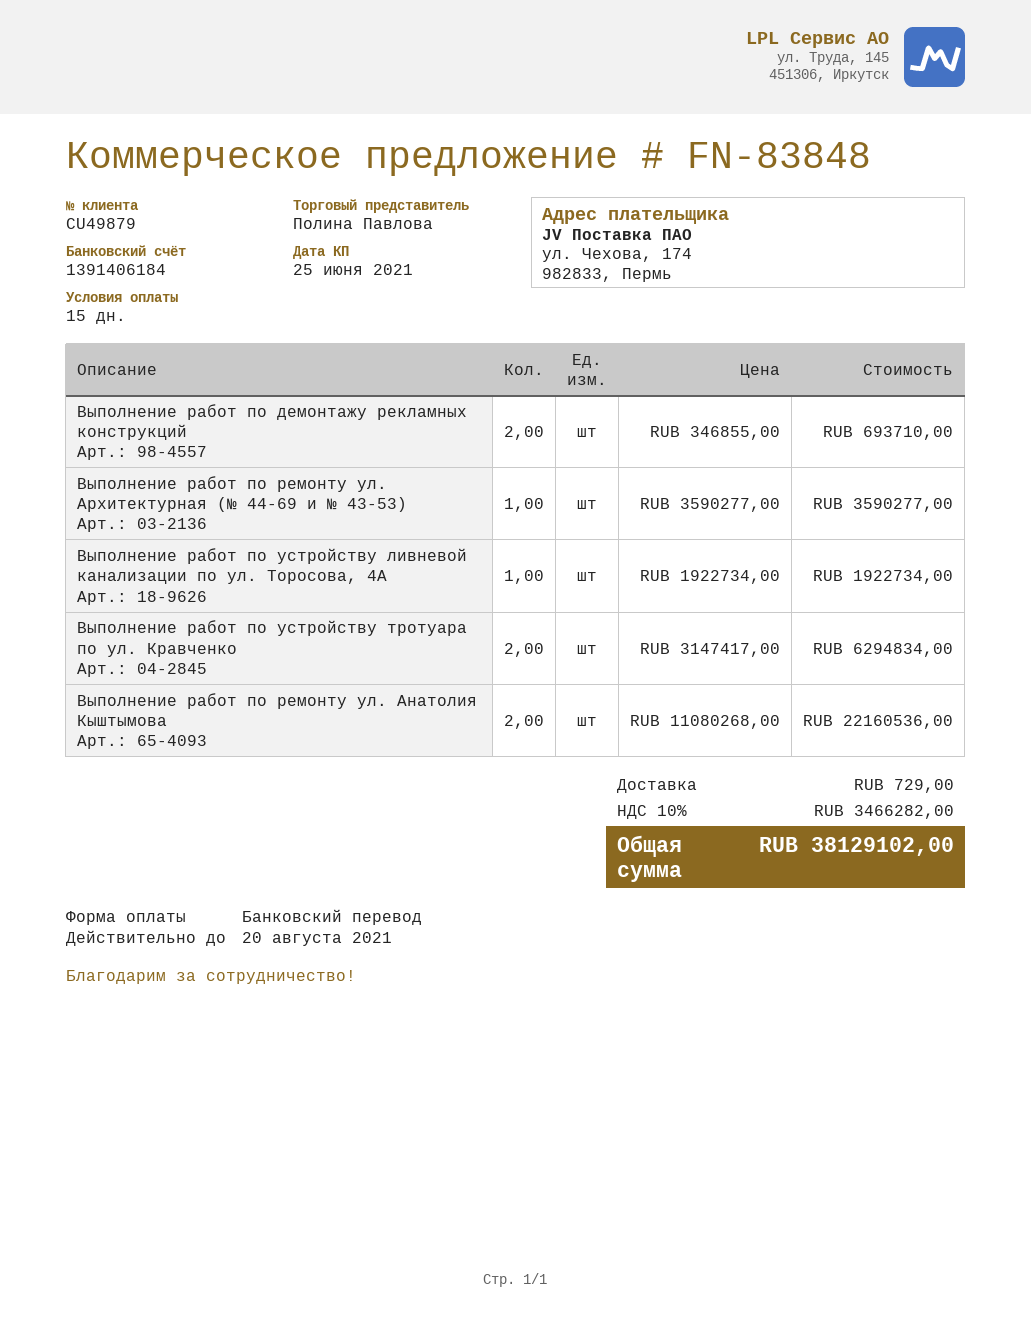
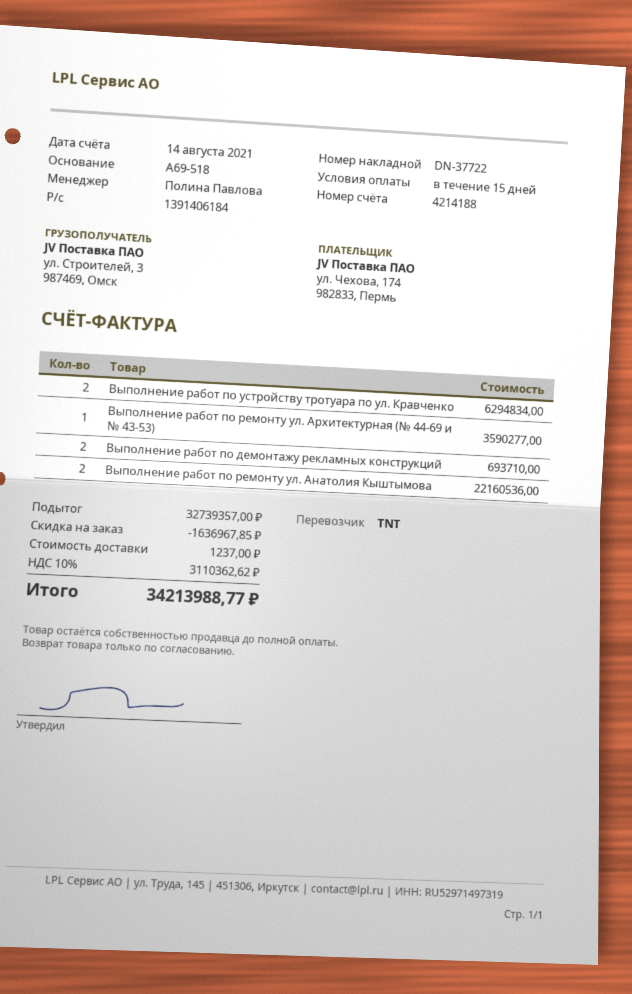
Выполнение работ по устройству ливневой канализации по ул. Торосова, 4А: 1 for 1922734.00 -> none
discount: none -> 1636967.85
shipping: 729.00 -> 1237.00
tax: 10% = 3466282.00 -> 10% = 3110362.62
total: 38129102.00 -> 34213988.77

